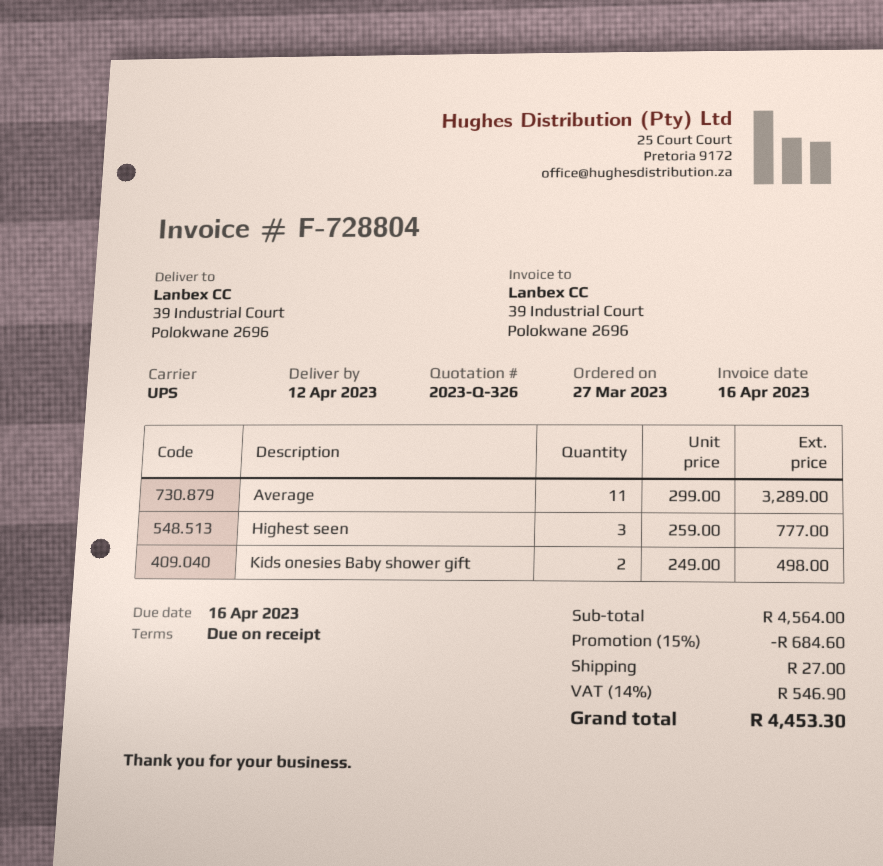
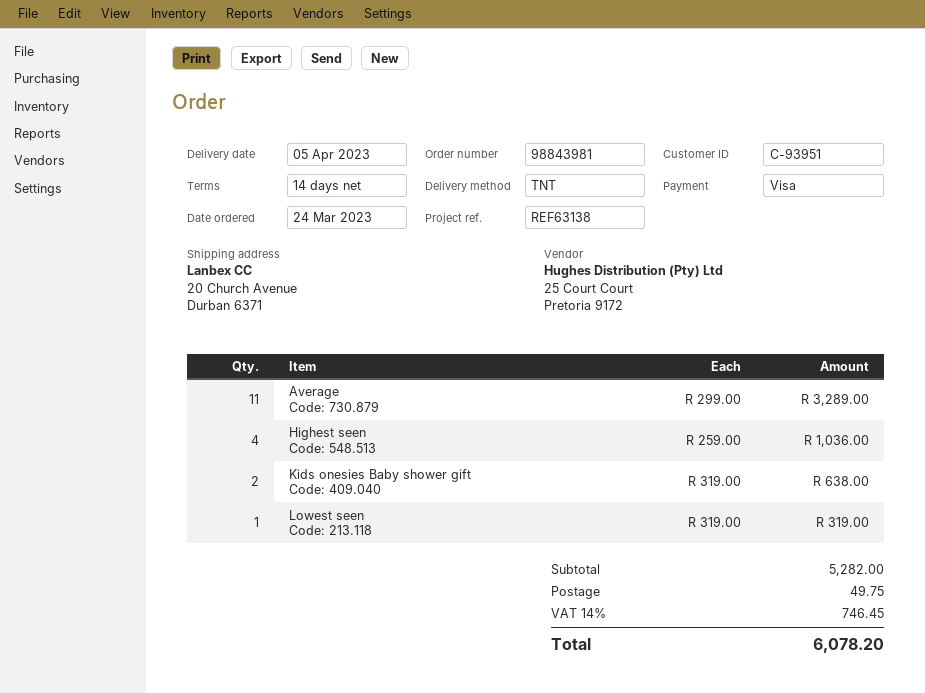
order date: 2023-03-27 -> 2023-03-24
delivery date: 2023-04-12 -> 2023-04-05
payment terms: on receipt -> 14 days
shipping method: UPS -> TNT
ship to: 39 Industrial Court, Polokwane 2696 -> 20 Church Avenue, Durban 6371
Highest seen: 3 x 259.00 = 777.00 -> 4 x 259.00 = 1036.00
Kids onesies Baby shower gift: 2 x 249.00 = 498.00 -> 2 x 319.00 = 638.00
Lowest seen: none -> 1 x 319.00 = 319.00
subtotal: 4564.00 -> 5282.00
discount: 15% = 684.60 -> none
shipping: 27.00 -> 49.75
tax: 14% = 546.90 -> 14% = 746.45
total: 4453.30 -> 6078.20

